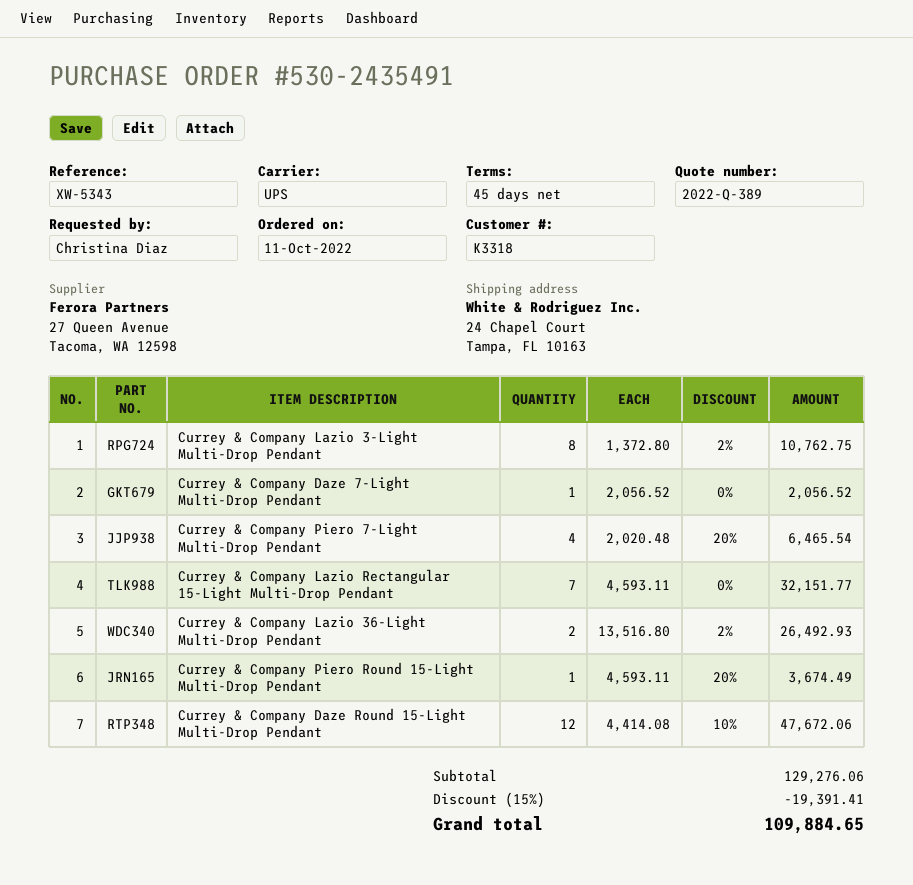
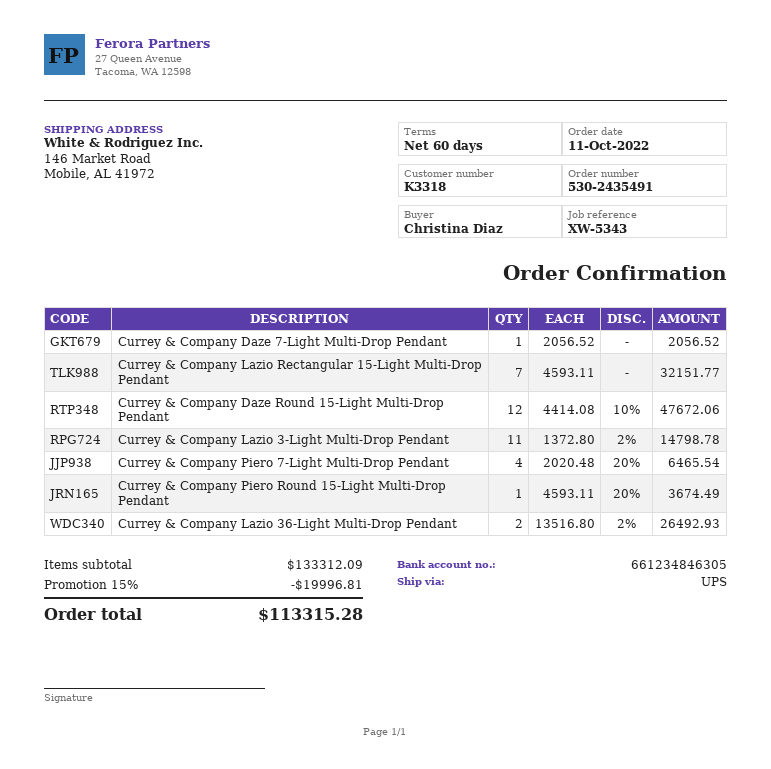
payment terms: 45 days -> 60 days
ship to: 24 Chapel Court, Tampa, FL 10163 -> 146 Market Road, Mobile, AL 41972
Currey & Company Lazio 3-Light Multi-Drop Pendant: 8 x 1372.80 - 2% = 10762.75 -> 11 x 1372.80 - 2% = 14798.78
subtotal: 129276.06 -> 133312.09
discount: 15% = 19391.41 -> 15% = 19996.81
total: 109884.65 -> 113315.28

